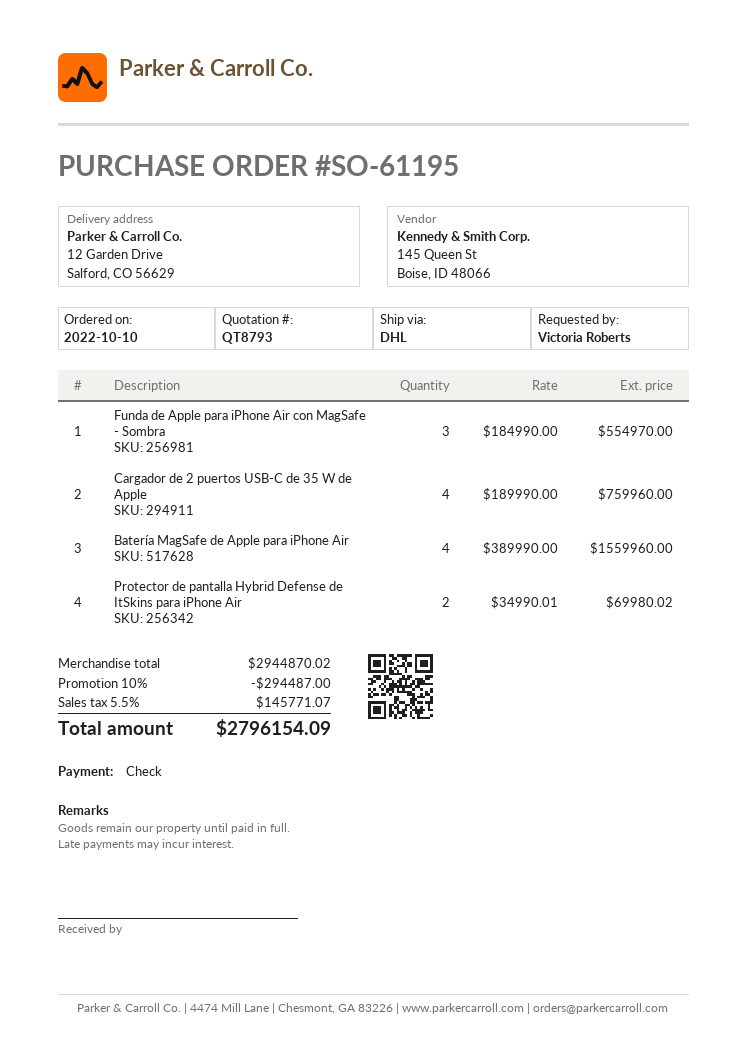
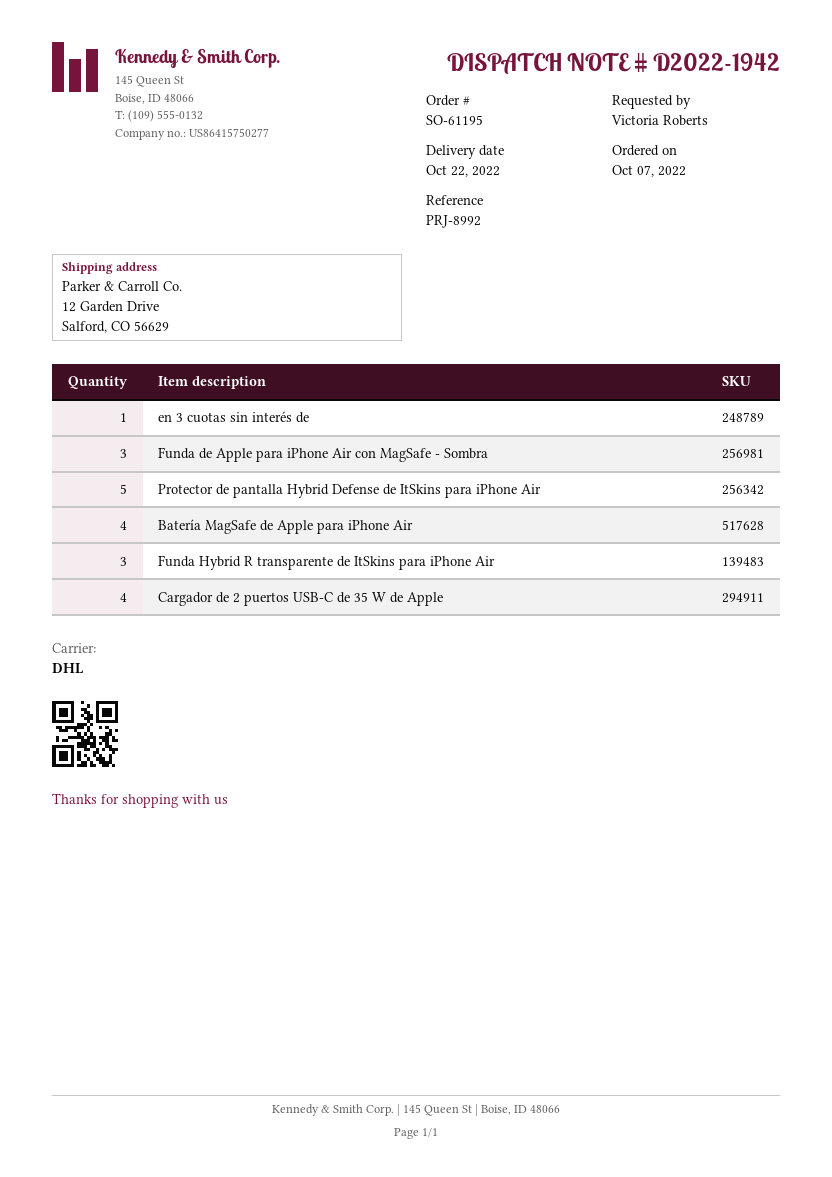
order date: 2022-10-10 -> 2022-10-07
Protector de pantalla Hybrid Defense de ItSkins para iPhone Air: 2 -> 5
en 3 cuotas sin interés de: none -> 1
Funda Hybrid R transparente de ItSkins para iPhone Air: none -> 3

